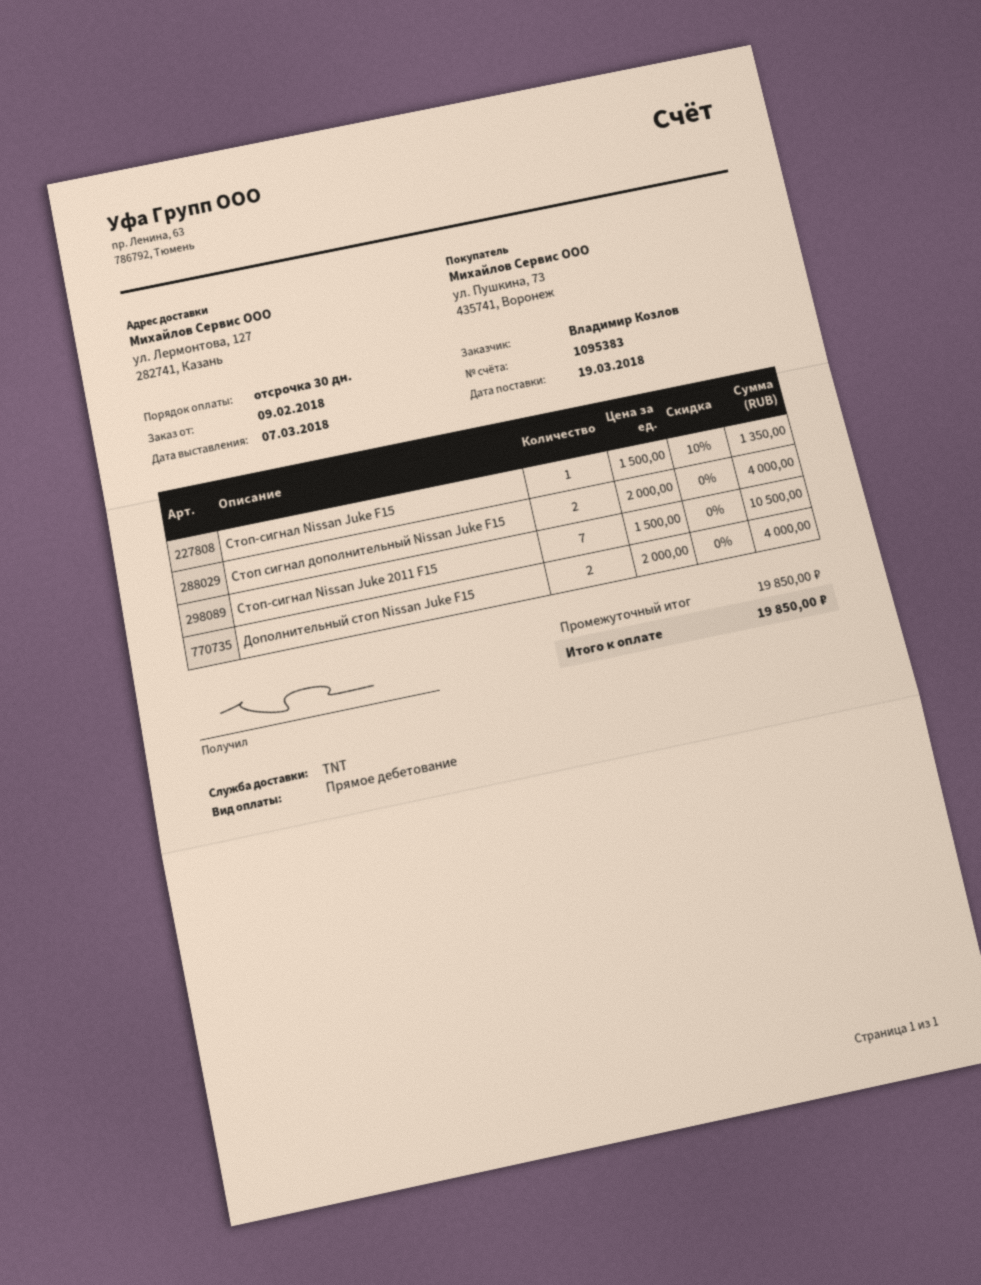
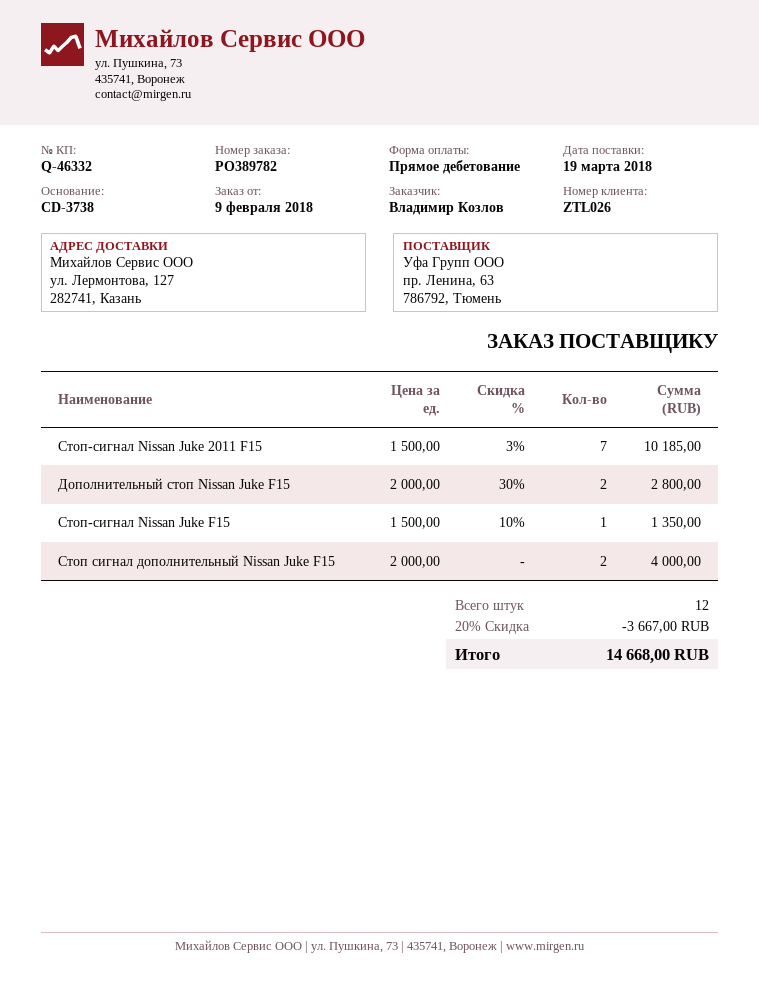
Стоп-сигнал Nissan Juke 2011 F15: 7 x 1500.00 = 10500.00 -> 7 x 1500.00 - 3% = 10185.00
Дополнительный стоп Nissan Juke F15: 2 x 2000.00 = 4000.00 -> 2 x 2000.00 - 30% = 2800.00
discount: none -> 20% = 3667.00
total: 19850.00 -> 14668.00

